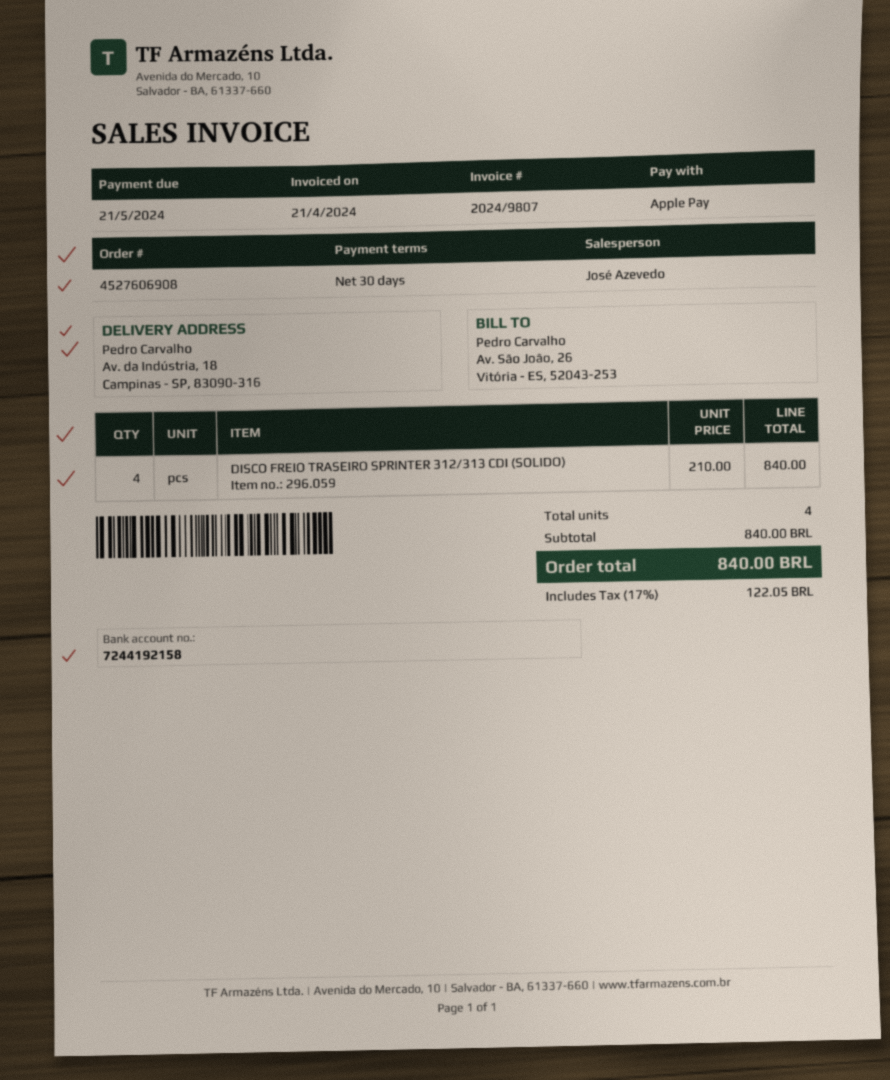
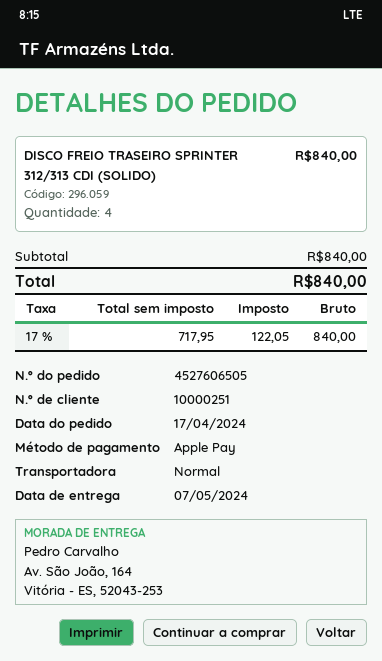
order number: 4527606908 -> 4527606505
ship to: Av. da Indústria, 18, Campinas - SP, 83090-316 -> Av. São João, 164, Vitória - ES, 52043-253

